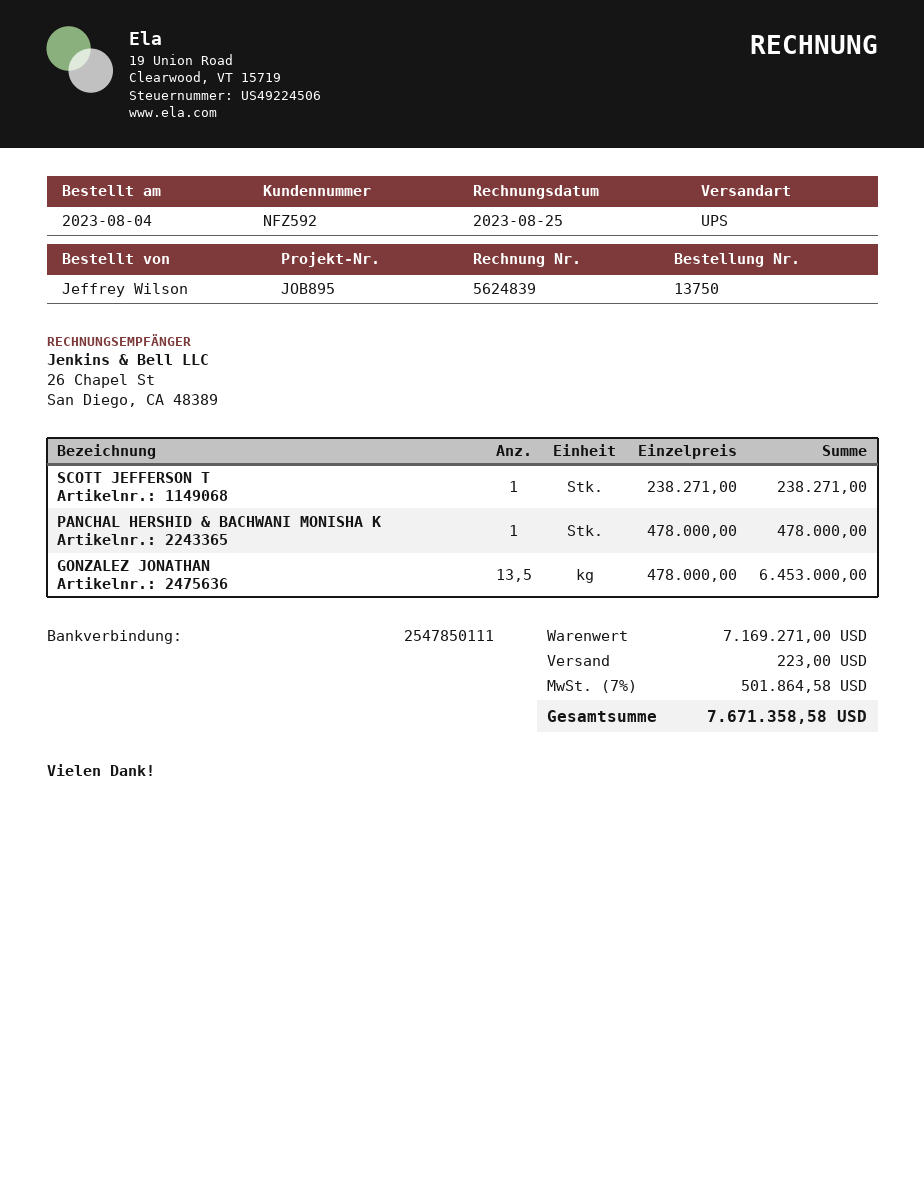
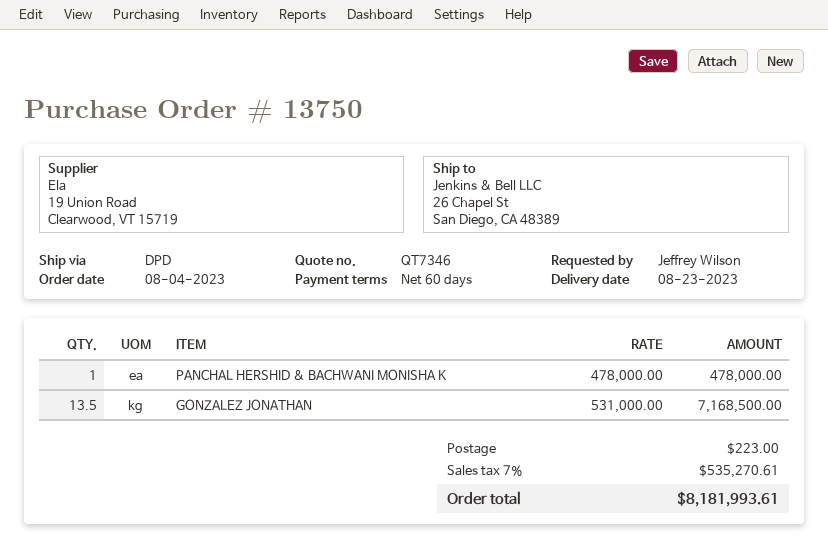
shipping method: UPS -> DPD
SCOTT JEFFERSON T: 1 x 238271.00 = 238271.00 -> none
GONZALEZ JONATHAN: 13.5 x 478000.00 = 6453000.00 -> 13.5 x 531000.00 = 7168500.00
tax: 7% = 501864.58 -> 7% = 535270.61
total: 7671358.58 -> 8181993.61

